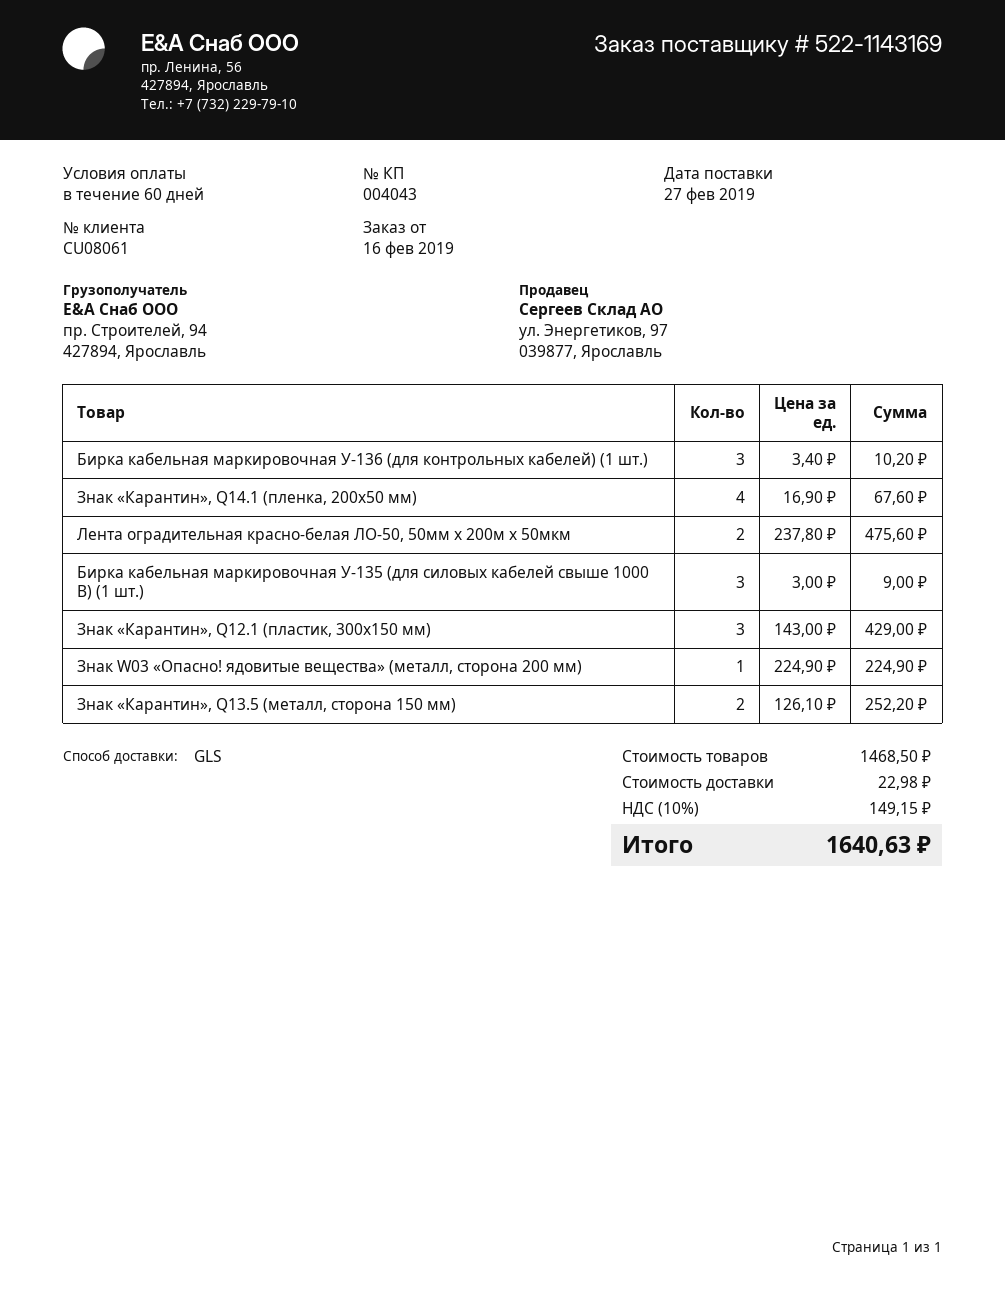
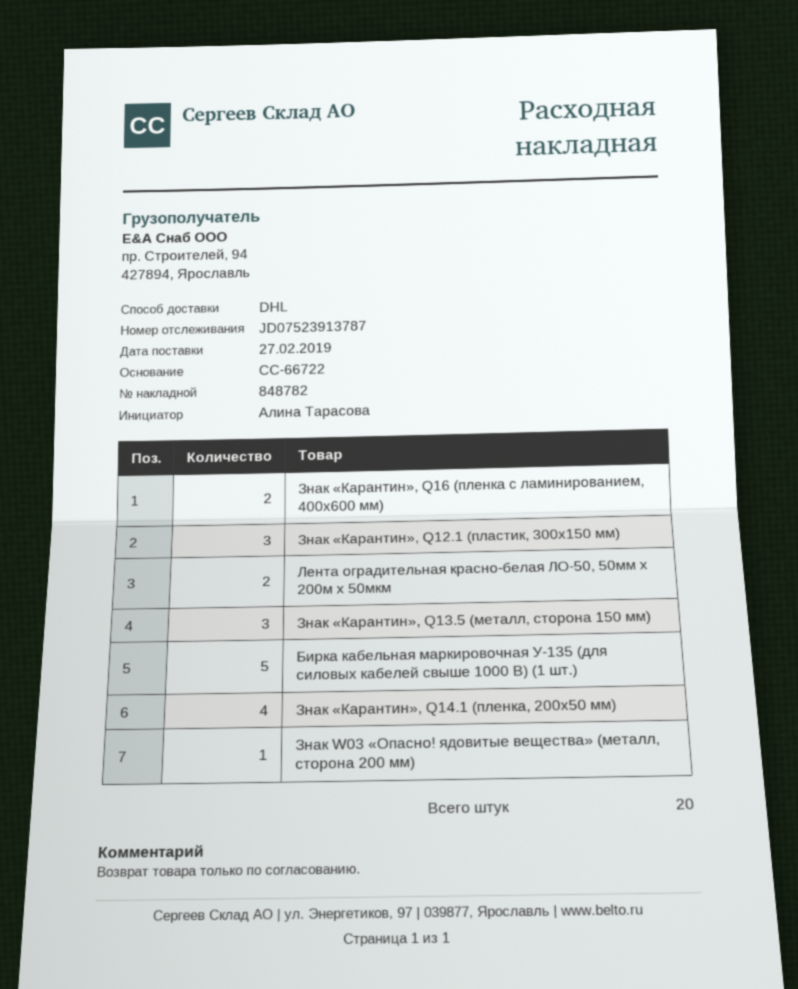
shipping method: GLS -> DHL
Бирка кабельная маркировочная У-136 (для контрольных кабелей) (1 шт.): 3 -> none
Бирка кабельная маркировочная У-135 (для силовых кабелей свыше 1000 В) (1 шт.): 3 -> 5
Знак «Карантин», Q13.5 (металл, сторона 150 мм): 2 -> 3
Знак «Карантин», Q16 (пленка c ламинированием, 400х600 мм): none -> 2

